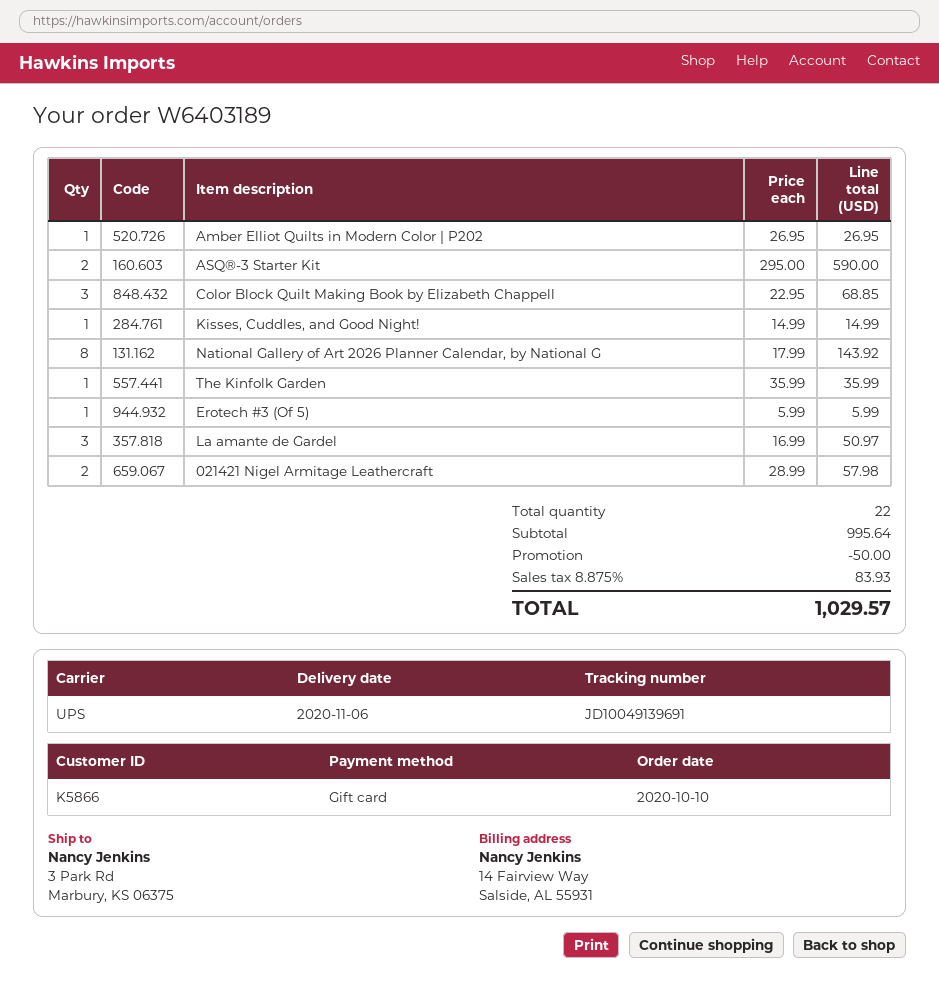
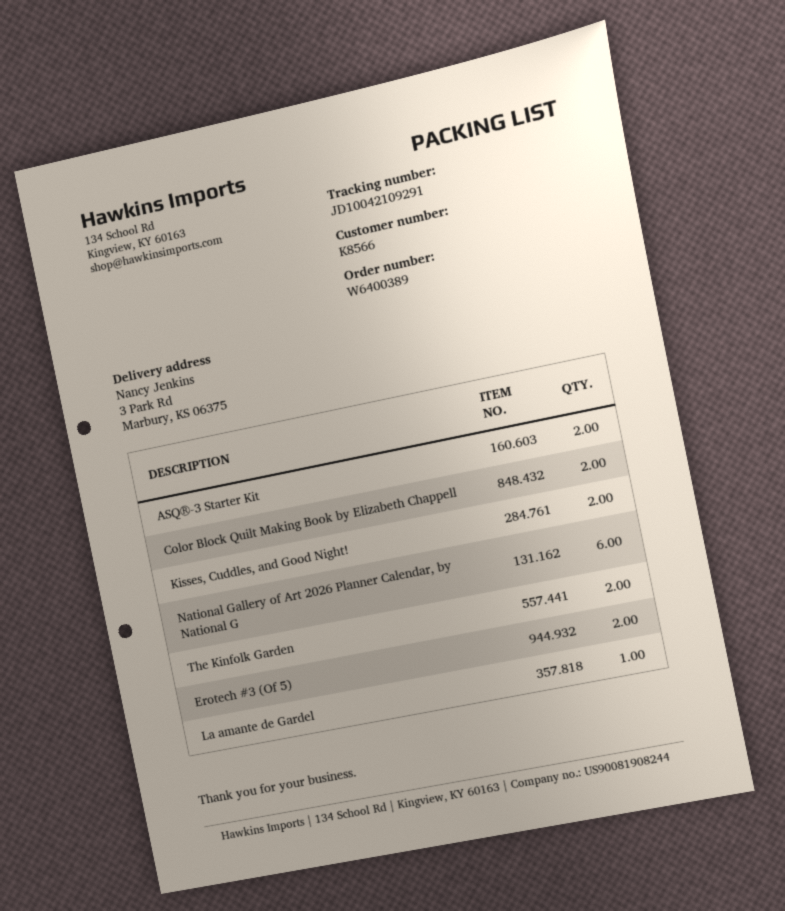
order number: W6403189 -> W6400389
customer number: K5866 -> K8566
tracking number: JD10049139691 -> JD10042109291
Amber Elliot Quilts in Modern Color | P202: 1 -> none
Color Block Quilt Making Book by Elizabeth Chappell: 3 -> 2
Kisses, Cuddles, and Good Night!: 1 -> 2
National Gallery of Art 2026 Planner Calendar, by National G: 8 -> 6
The Kinfolk Garden: 1 -> 2
Erotech #3 (Of 5): 1 -> 2
La amante de Gardel: 3 -> 1
021421 Nigel Armitage Leathercraft: 2 -> none

